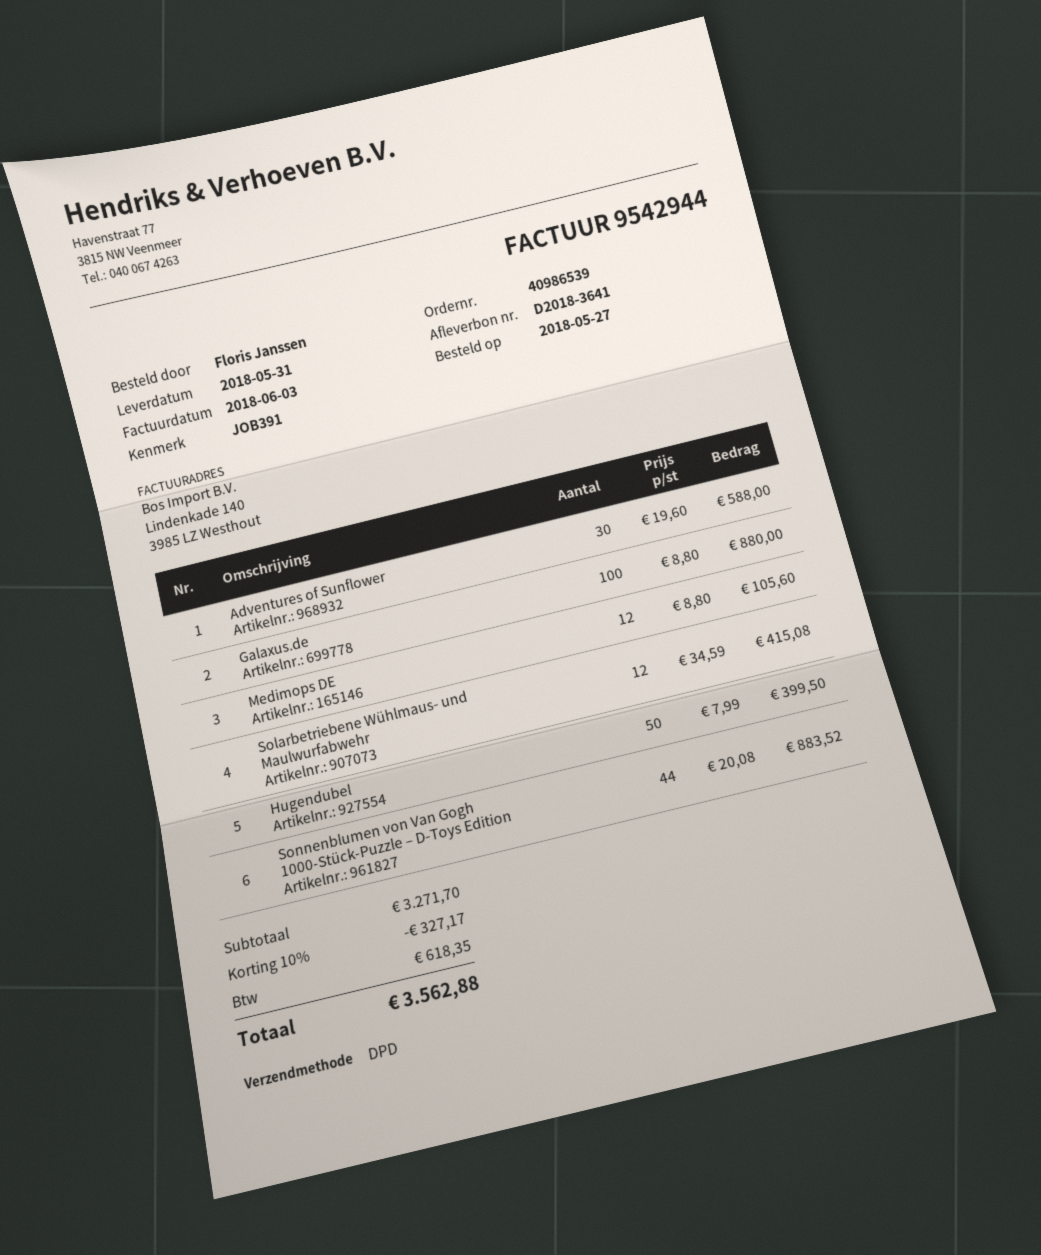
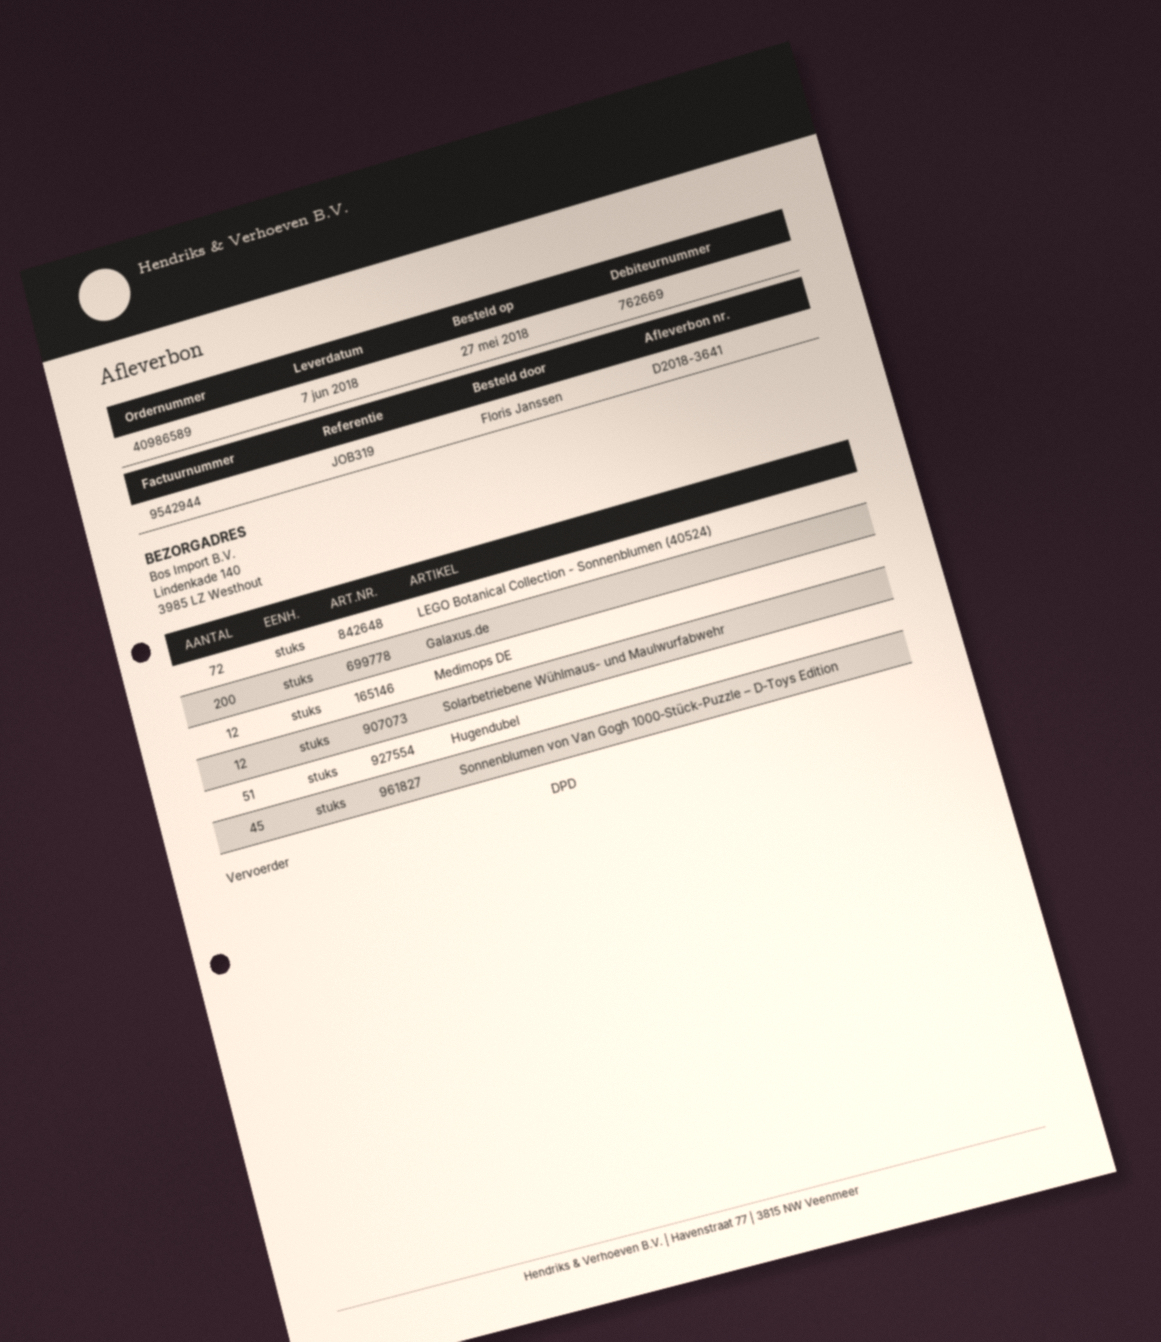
order number: 40986539 -> 40986589
delivery date: 2018-05-31 -> 2018-06-07
reference: JOB391 -> JOB319
Adventures of Sunflower: 30 -> none
Galaxus.de: 100 -> 200
Hugendubel: 50 -> 51
Sonnenblumen von Van Gogh 1000‑Stück-Puzzle – D‑Toys Edition: 44 -> 45
LEGO Botanical Collection - Sonnenblumen (40524): none -> 72

